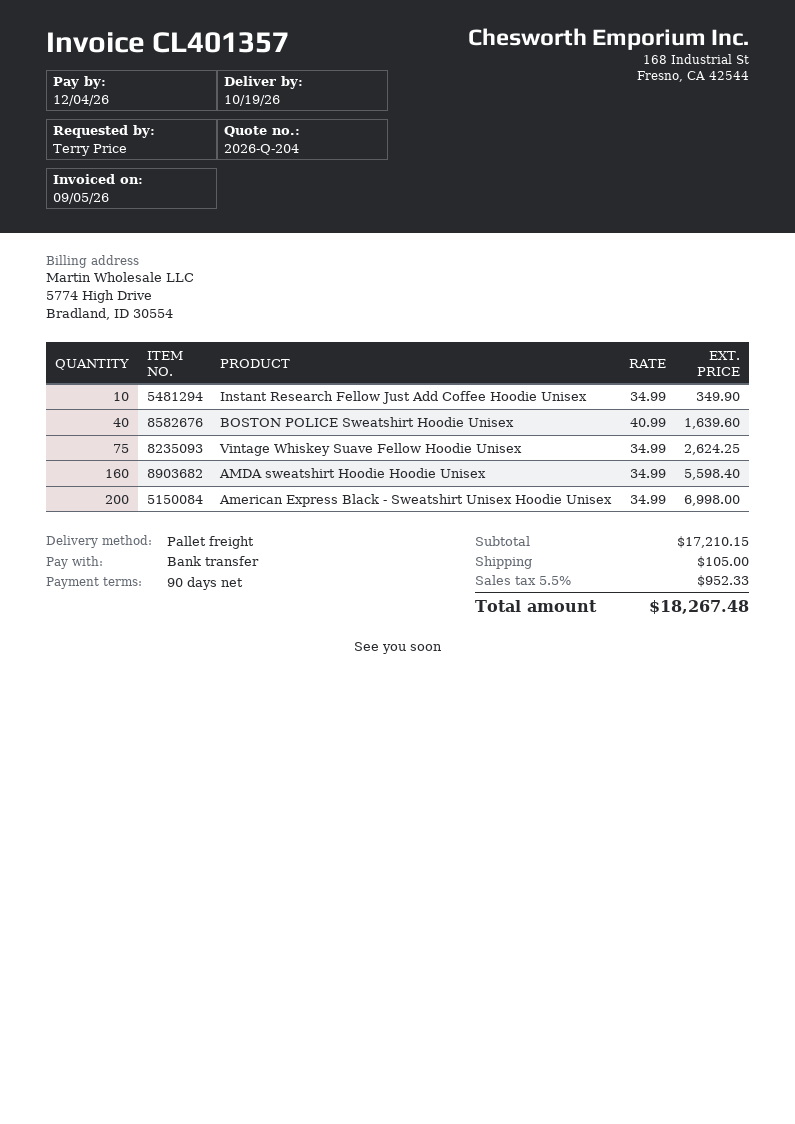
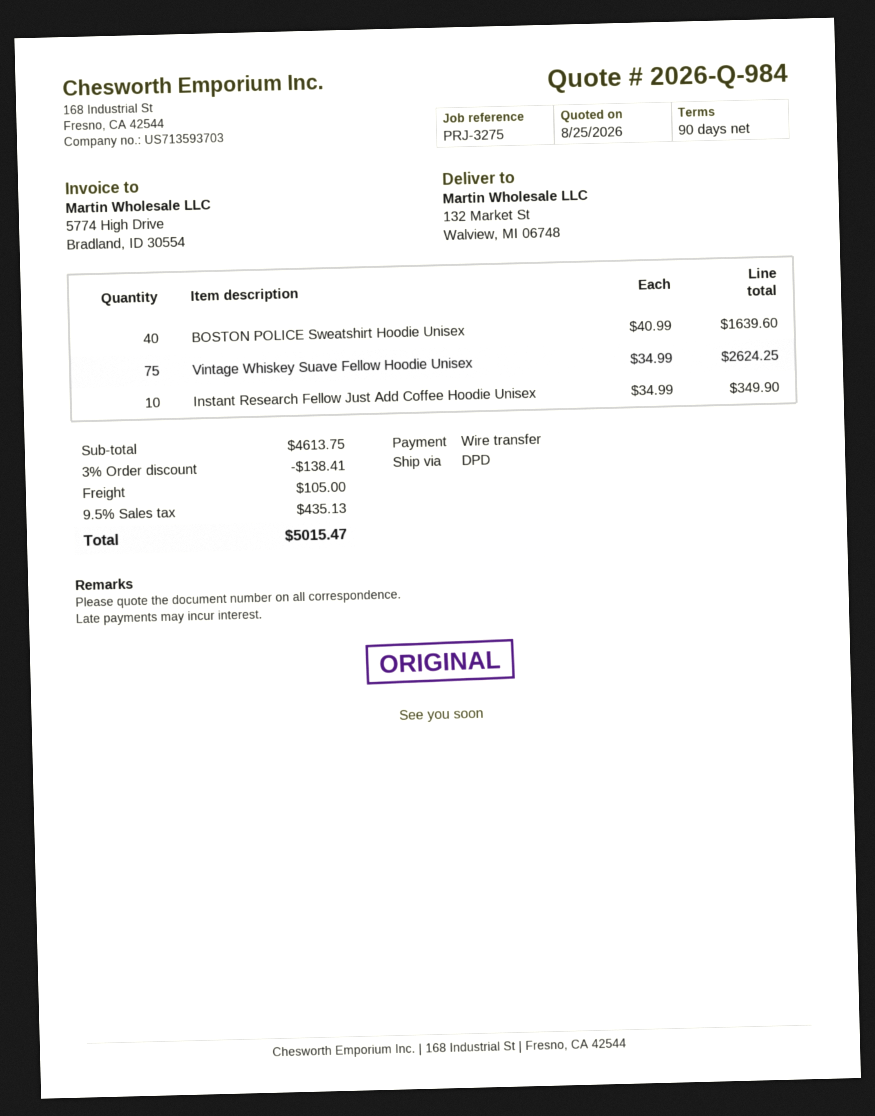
quote number: 2026-Q-204 -> 2026-Q-984
shipping method: pallet freight -> DPD
AMDA sweatshirt Hoodie Hoodie Unisex: 160 x 34.99 = 5598.40 -> none
American Express Black - Sweatshirt Unisex Hoodie Unisex: 200 x 34.99 = 6998.00 -> none
subtotal: 17210.15 -> 4613.75
discount: none -> 3% = 138.41
tax: 5.5% = 952.33 -> 9.5% = 435.13
total: 18267.48 -> 5015.47

